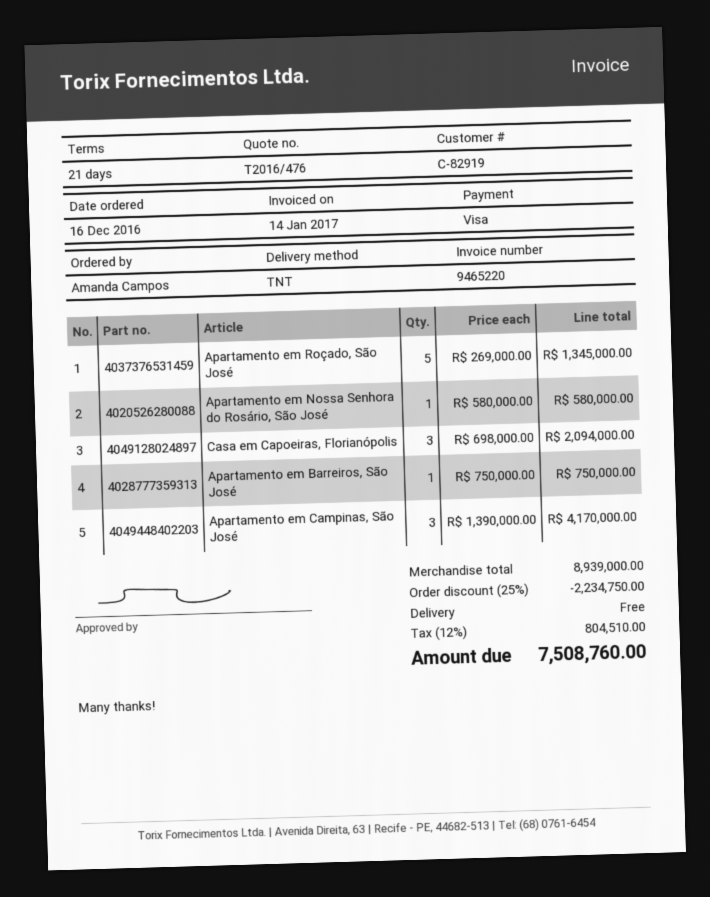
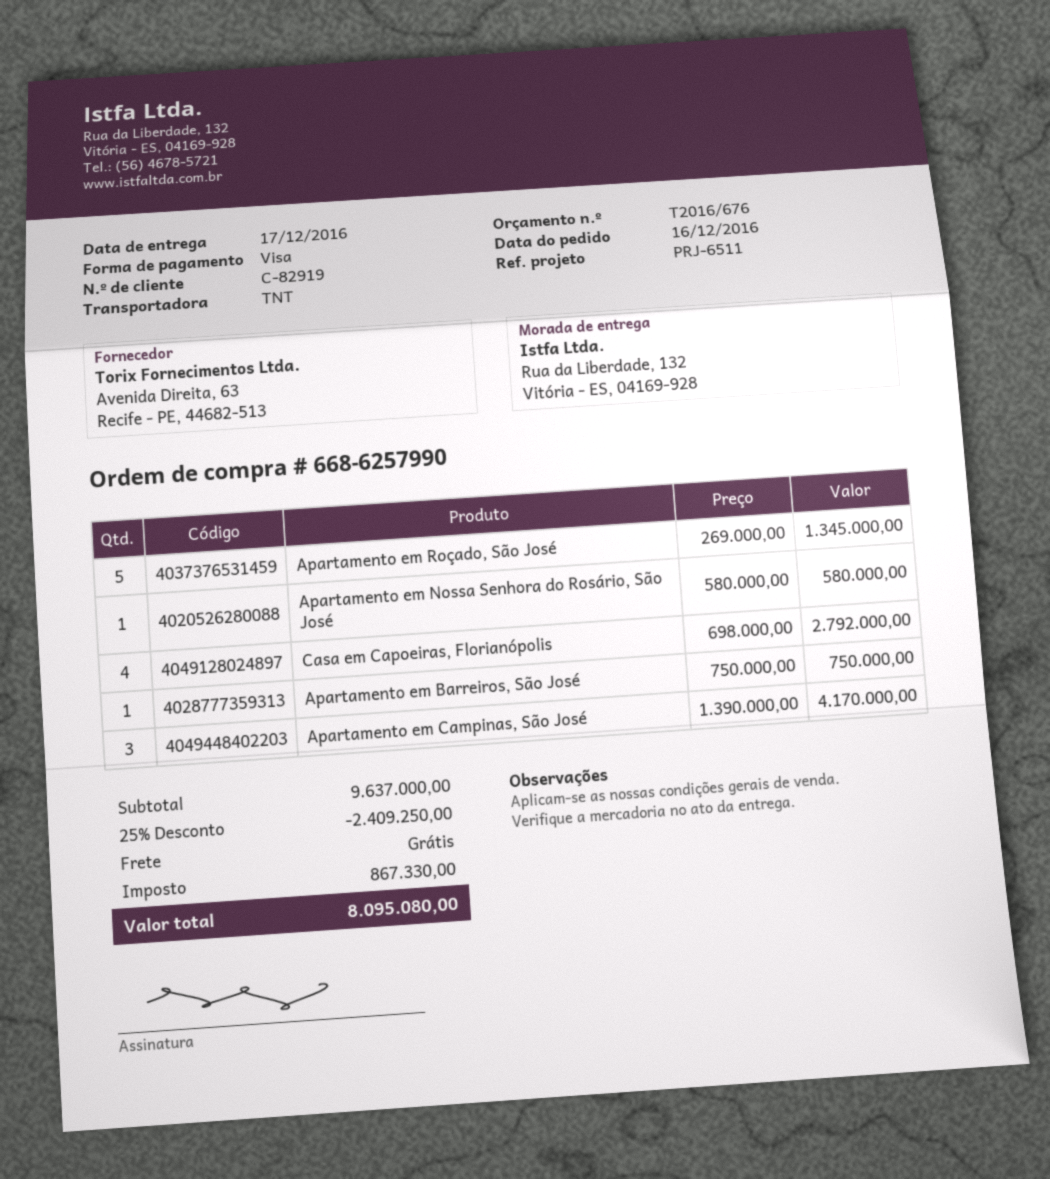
quote number: T2016/476 -> T2016/676
Casa em Capoeiras, Florianópolis: 3 x 698000.00 = 2094000.00 -> 4 x 698000.00 = 2792000.00
subtotal: 8939000.00 -> 9637000.00
discount: 25% = 2234750.00 -> 25% = 2409250.00
tax: 804510.00 -> 867330.00
total: 7508760.00 -> 8095080.00

